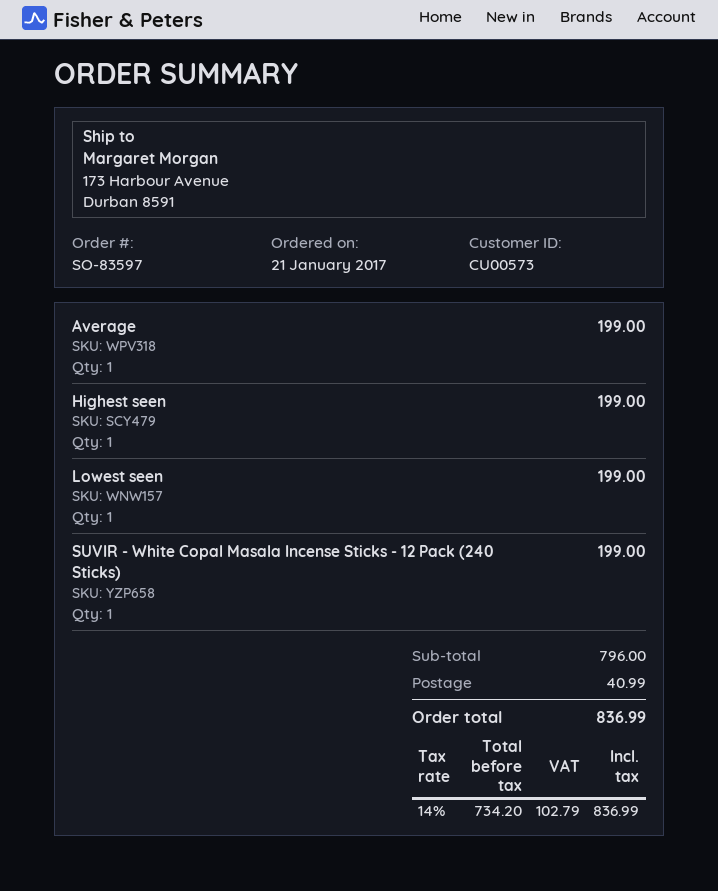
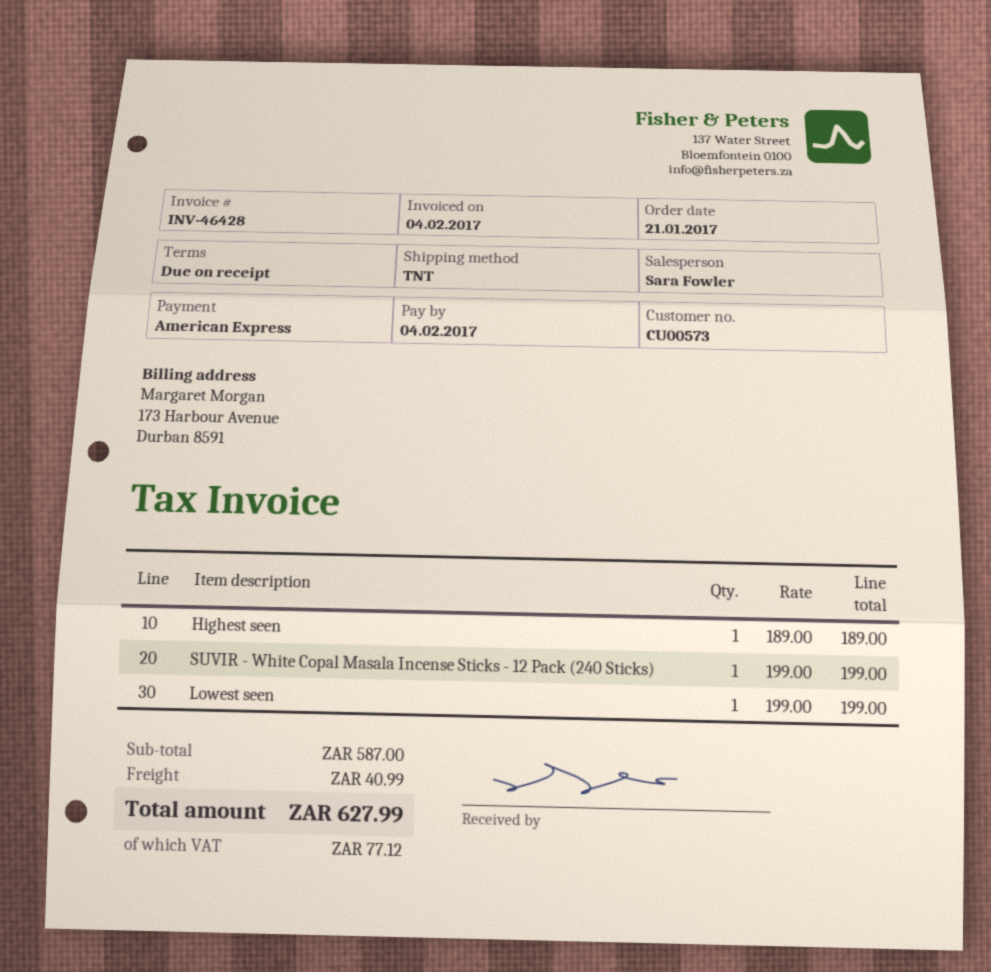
Average: 1 for 199.00 -> none
Highest seen: 1 for 199.00 -> 1 for 189.00
subtotal: 796.00 -> 587.00
tax: 102.79 -> 77.12
total: 836.99 -> 627.99

